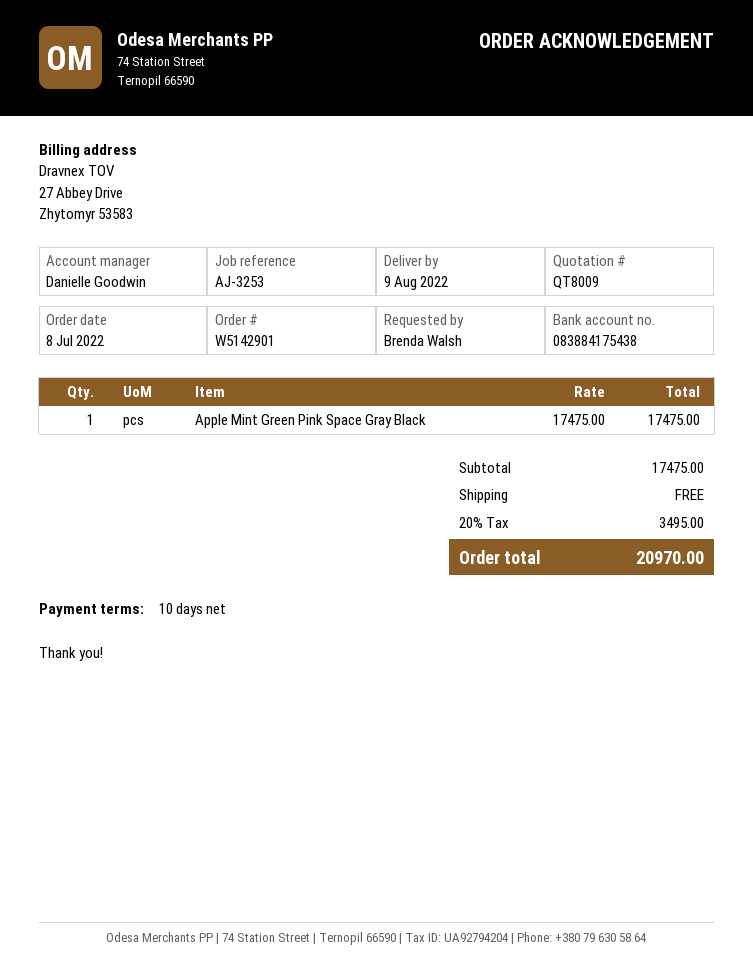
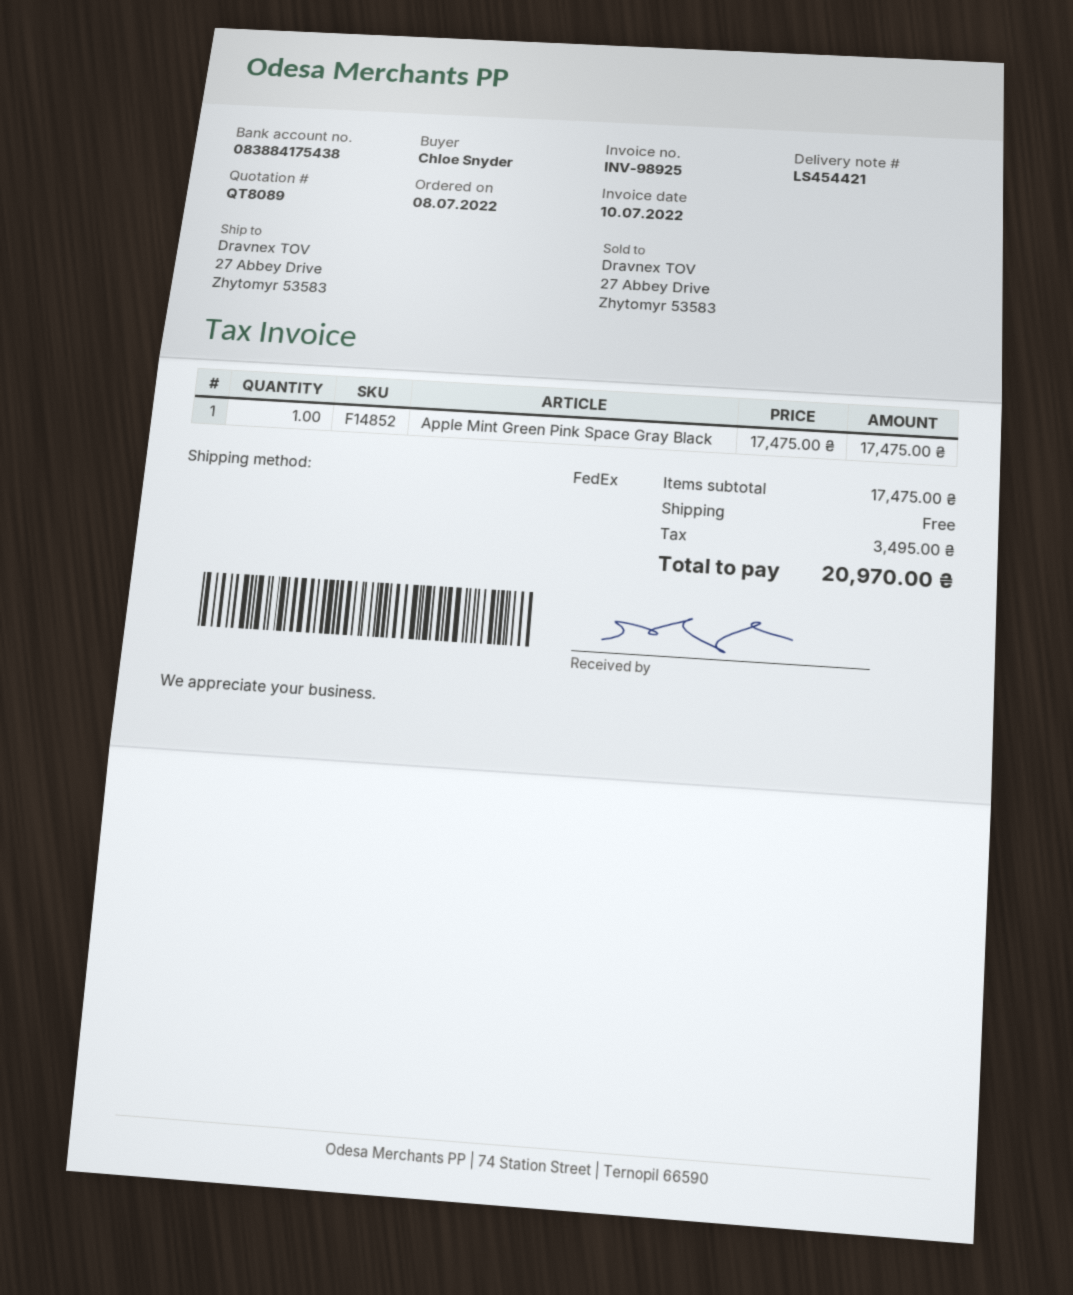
quote number: QT8009 -> QT8089
ordered by: Brenda Walsh -> Chloe Snyder

